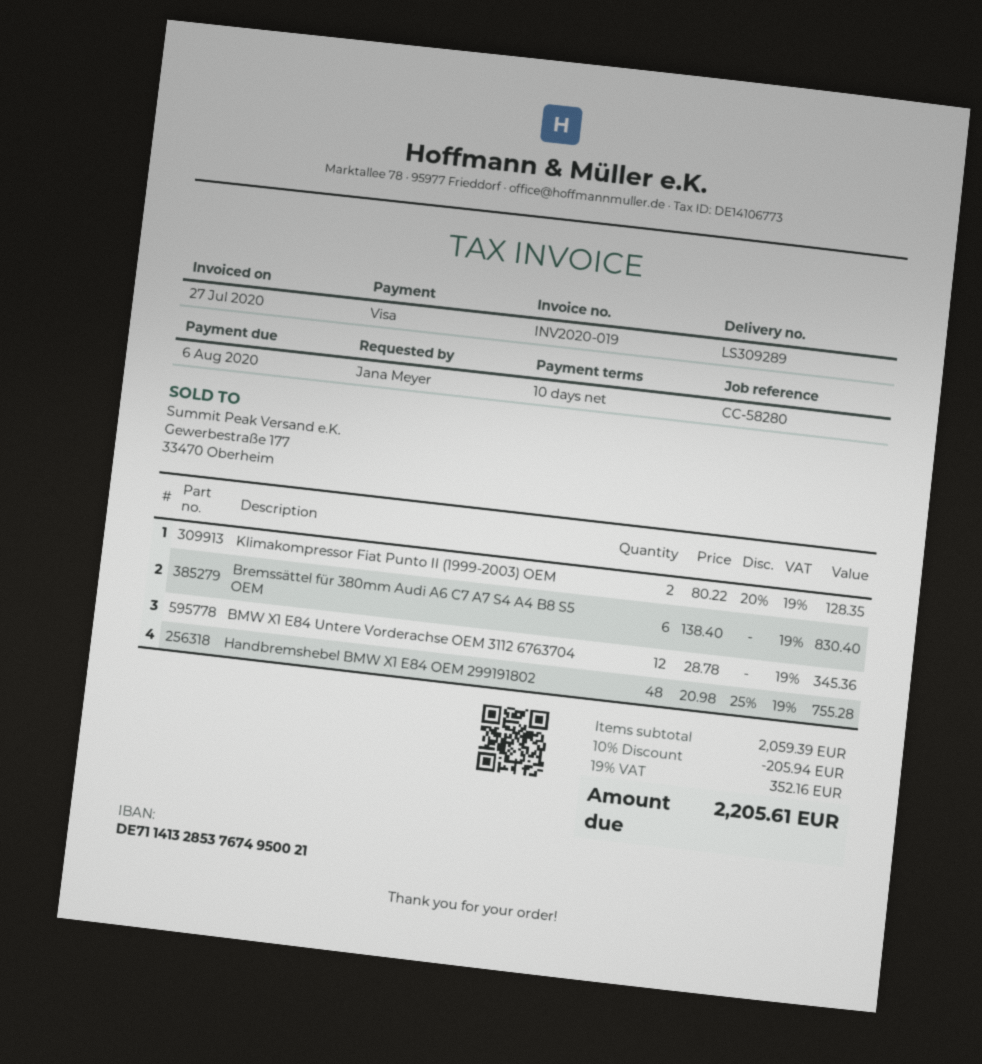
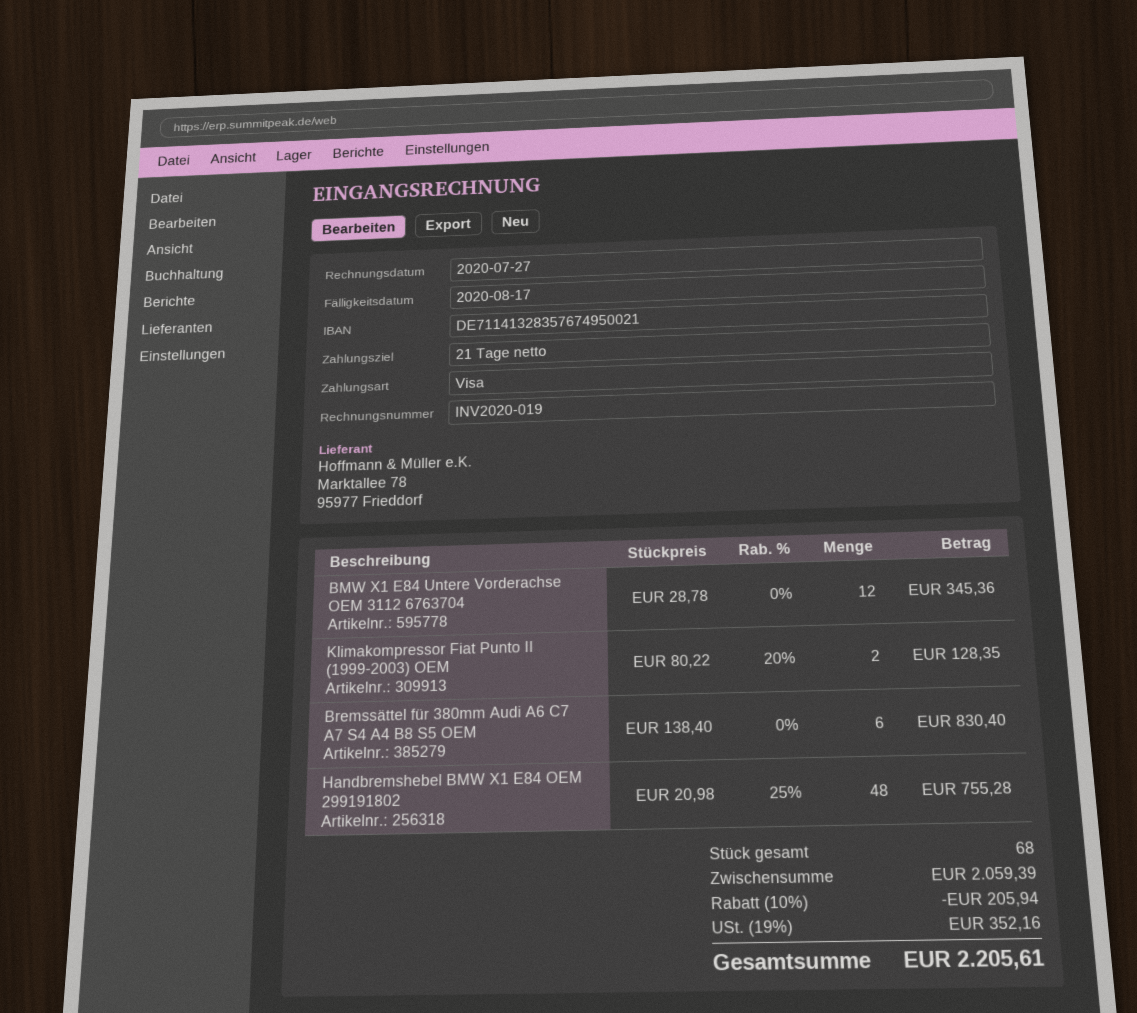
payment terms: 10 days -> 21 days
due date: 2020-08-06 -> 2020-08-17
bank account: DE71141328537674950021 -> DE71141328357674950021

